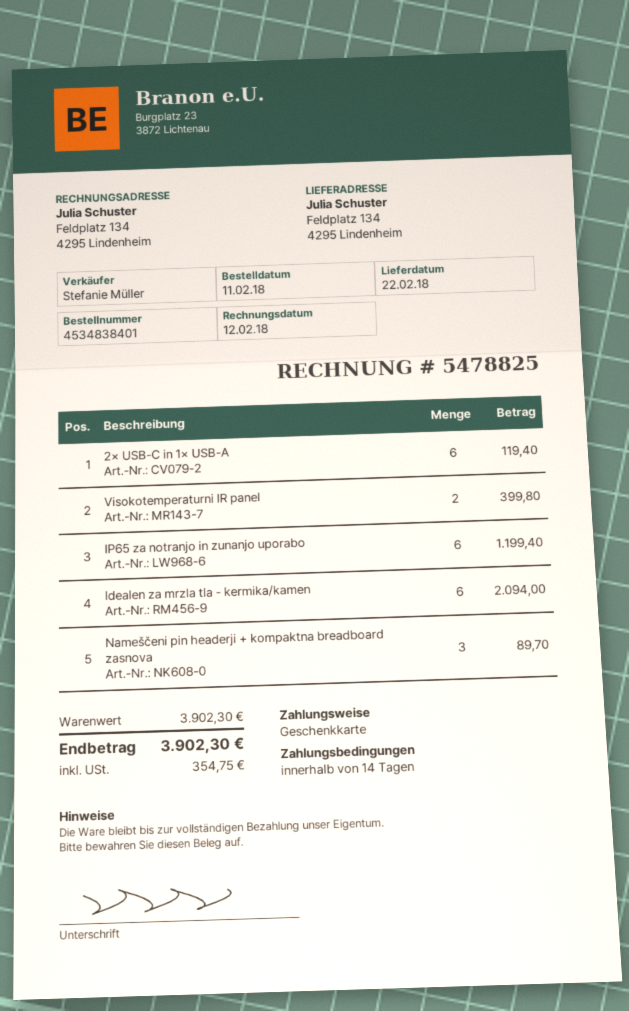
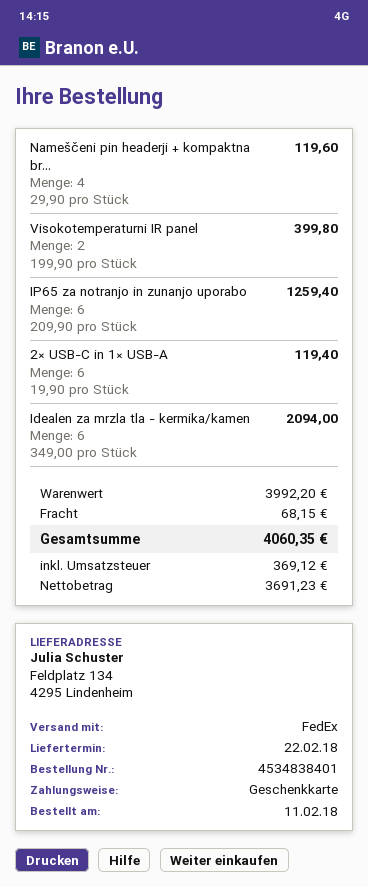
IP65 za notranjo in zunanjo uporabo: 6 for 1199.40 -> 6 for 1259.40
Nameščeni pin headerji + kompaktna breadboard zasnova: 3 for 89.70 -> 4 for 119.60
subtotal: 3902.30 -> 3992.20
shipping: none -> 68.15
tax: 354.75 -> 369.12
total: 3902.30 -> 4060.35

